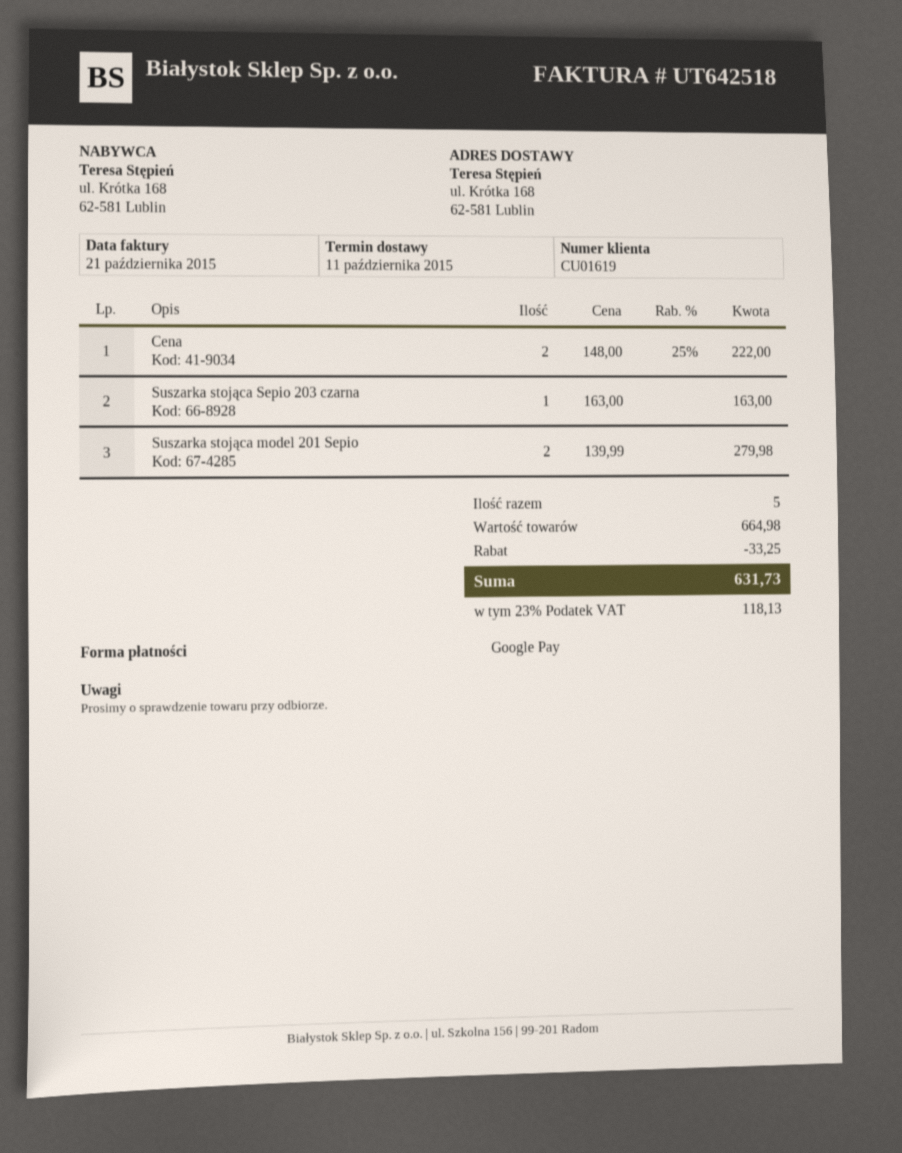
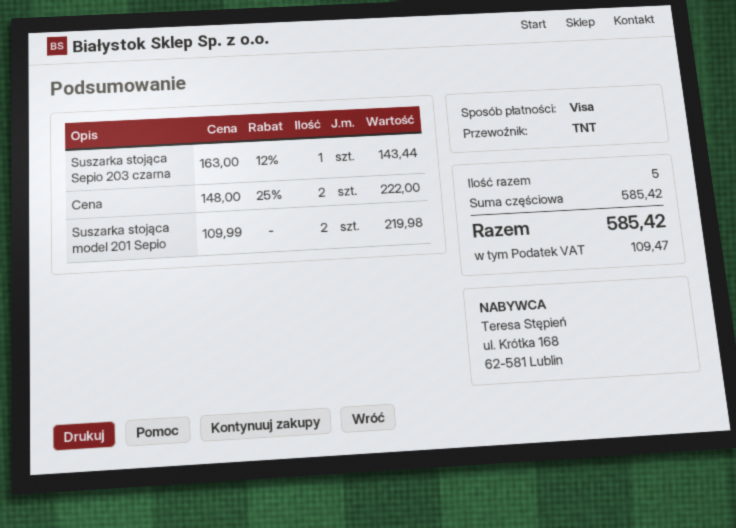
payment method: Google Pay -> Visa
Suszarka stojąca Sepio 203 czarna: 1 x 163.00 = 163.00 -> 1 x 163.00 - 12% = 143.44
Suszarka stojąca model 201 Sepio: 2 x 139.99 = 279.98 -> 2 x 109.99 = 219.98
subtotal: 664.98 -> 585.42
discount: 33.25 -> none
tax: 118.13 -> 109.47
total: 631.73 -> 585.42

